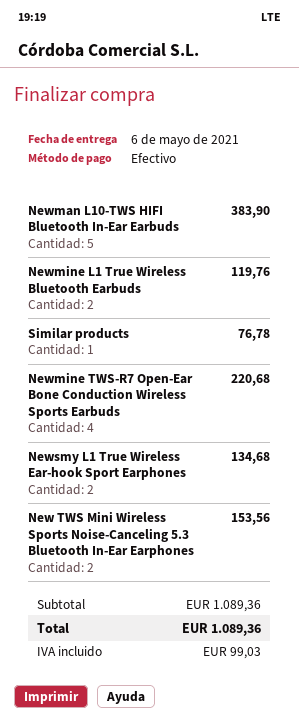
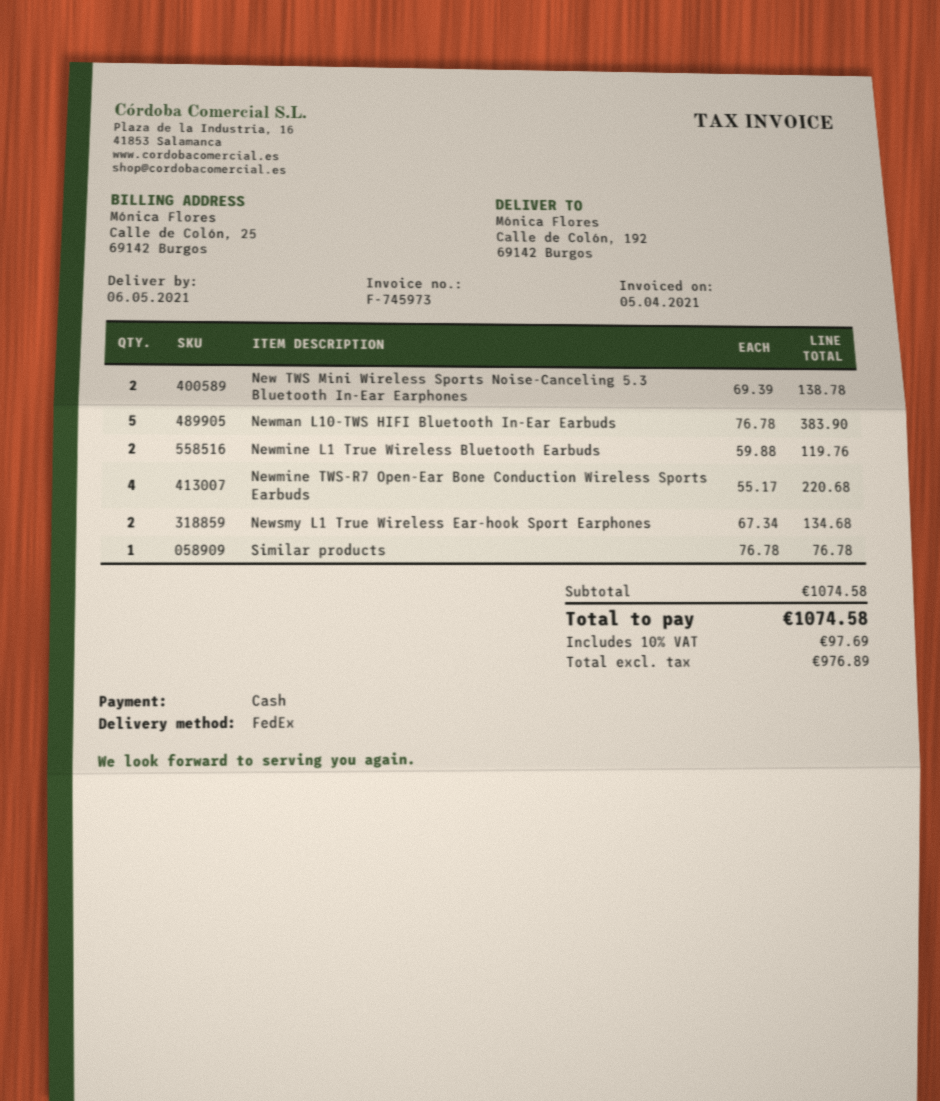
New TWS Mini Wireless Sports Noise-Canceling 5.3 Bluetooth In-Ear Earphones: 2 for 153.56 -> 2 for 138.78
subtotal: 1089.36 -> 1074.58
tax: 99.03 -> 97.69
total: 1089.36 -> 1074.58

